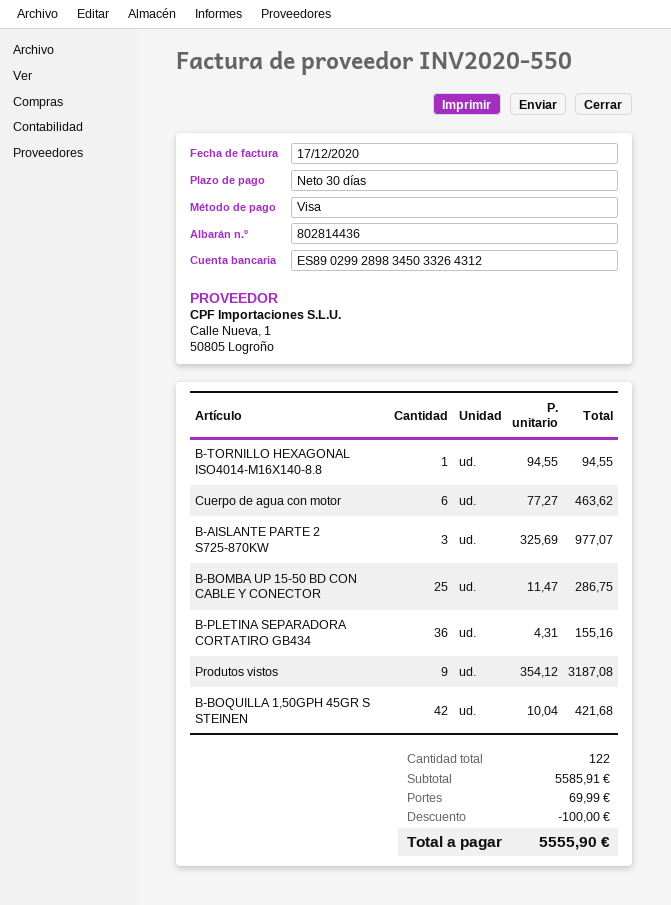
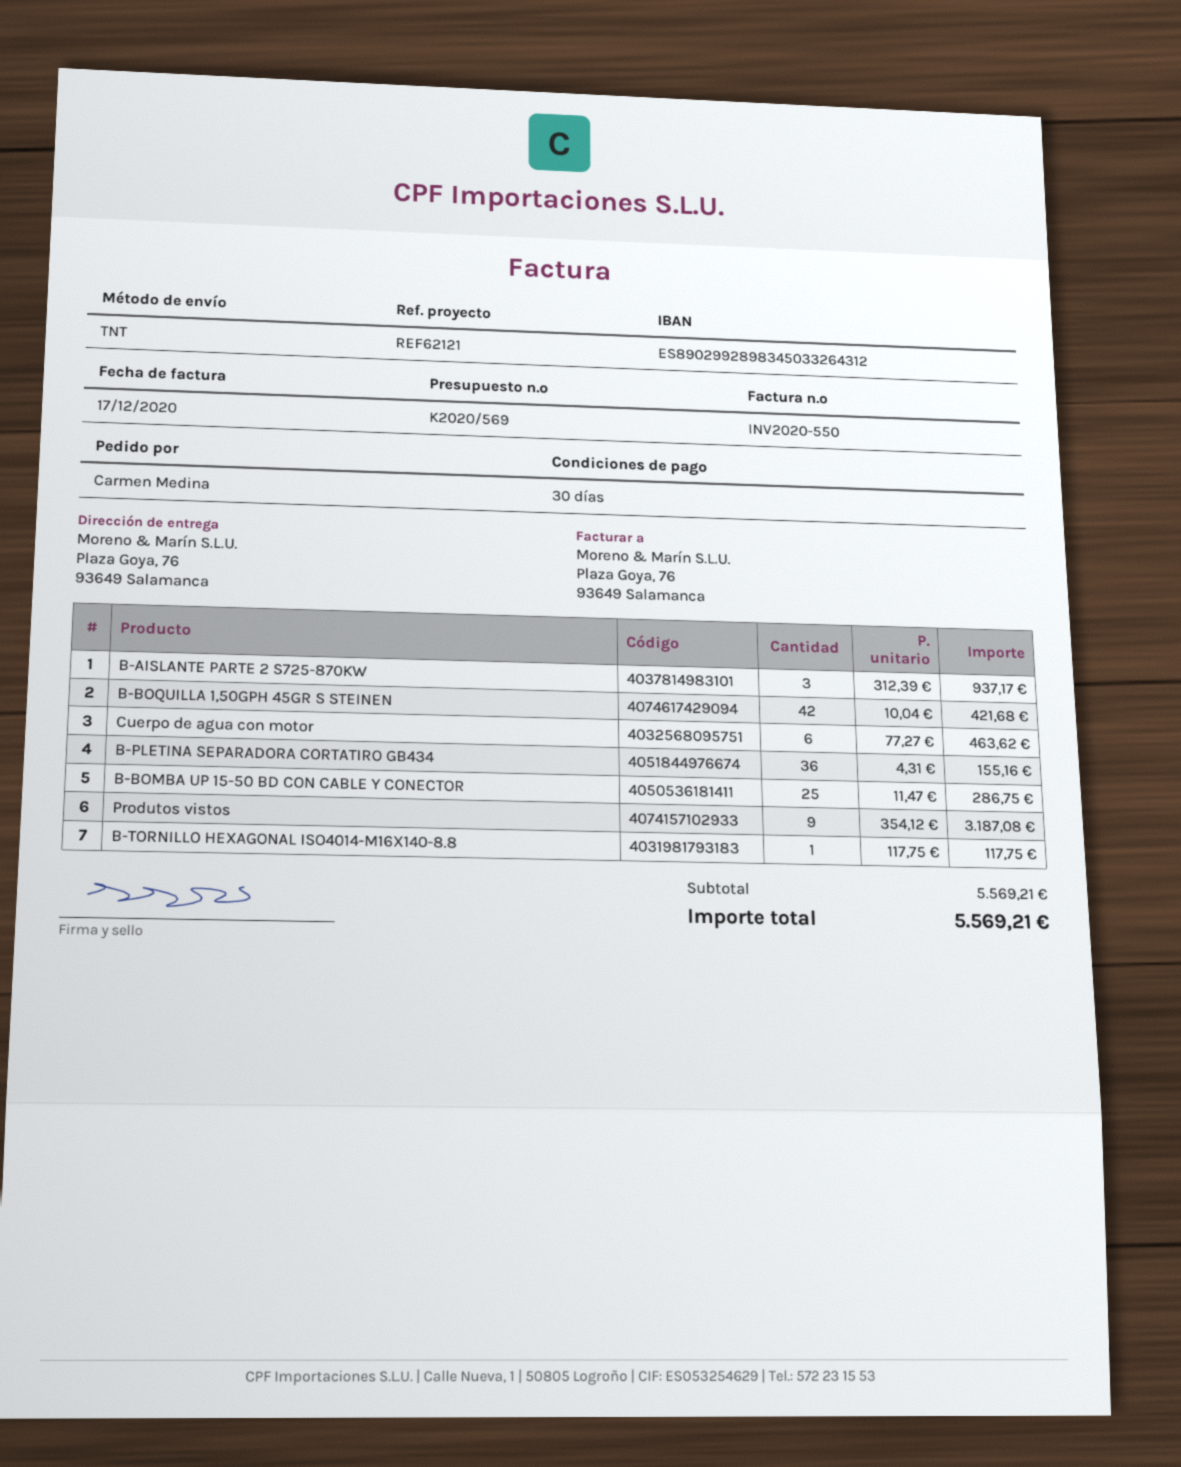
B-TORNILLO HEXAGONAL ISO4014-M16X140-8.8: 1 x 94.55 = 94.55 -> 1 x 117.75 = 117.75
B-AISLANTE PARTE 2 S725-870KW: 3 x 325.69 = 977.07 -> 3 x 312.39 = 937.17
subtotal: 5585.91 -> 5569.21
discount: 100.00 -> none
shipping: 69.99 -> none
total: 5555.90 -> 5569.21

